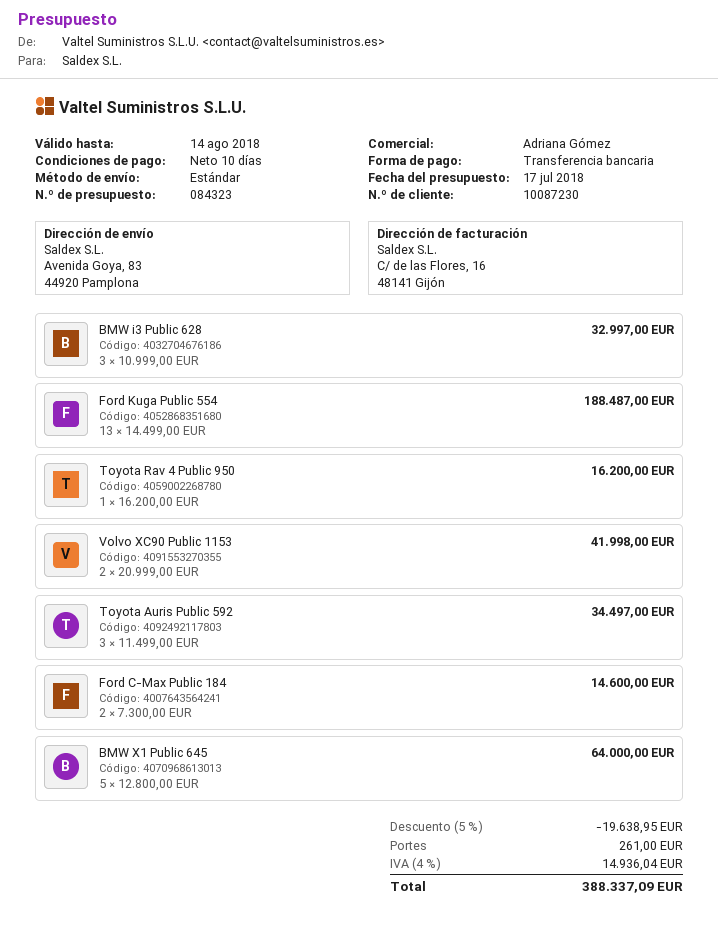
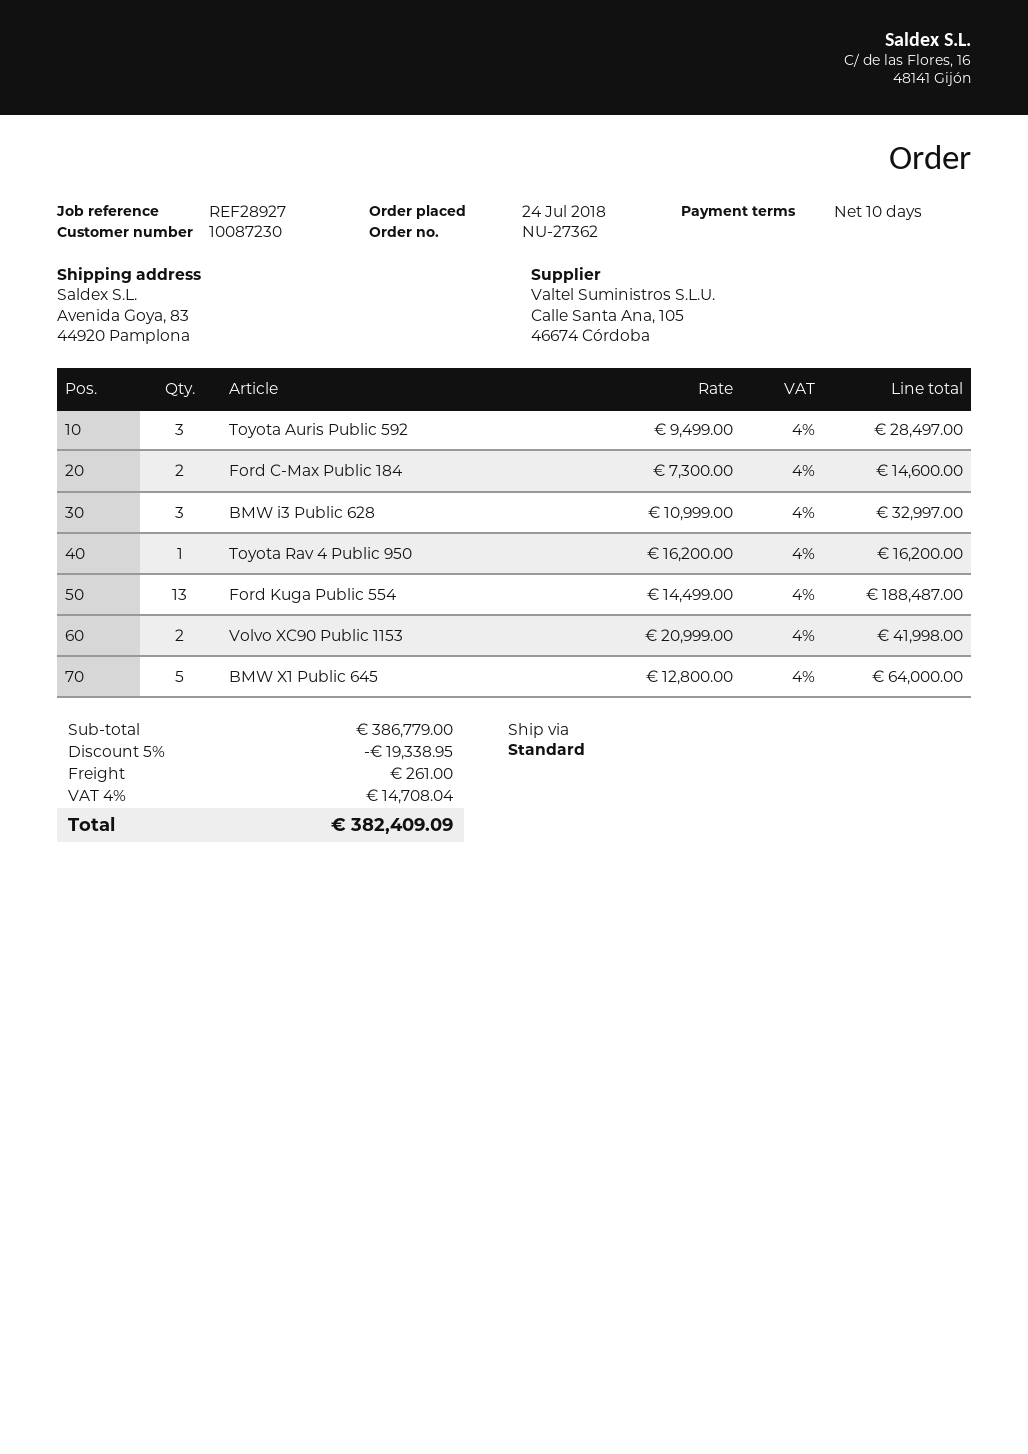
Toyota Auris Public 592: 3 x 11499.00 = 34497.00 -> 3 x 9499.00 = 28497.00
discount: 5% = 19638.95 -> 5% = 19338.95
tax: 4% = 14936.04 -> 4% = 14708.04
total: 388337.09 -> 382409.09

